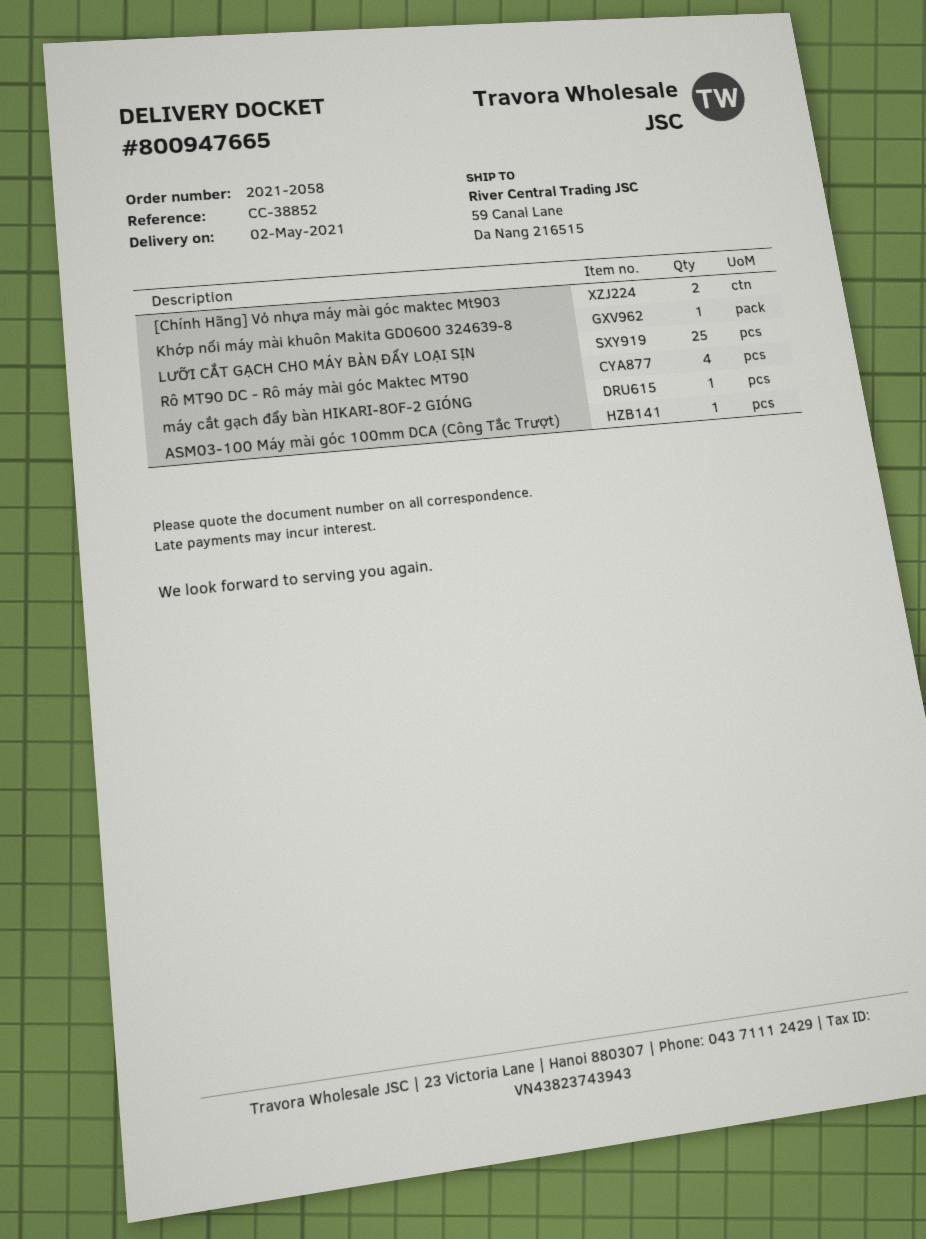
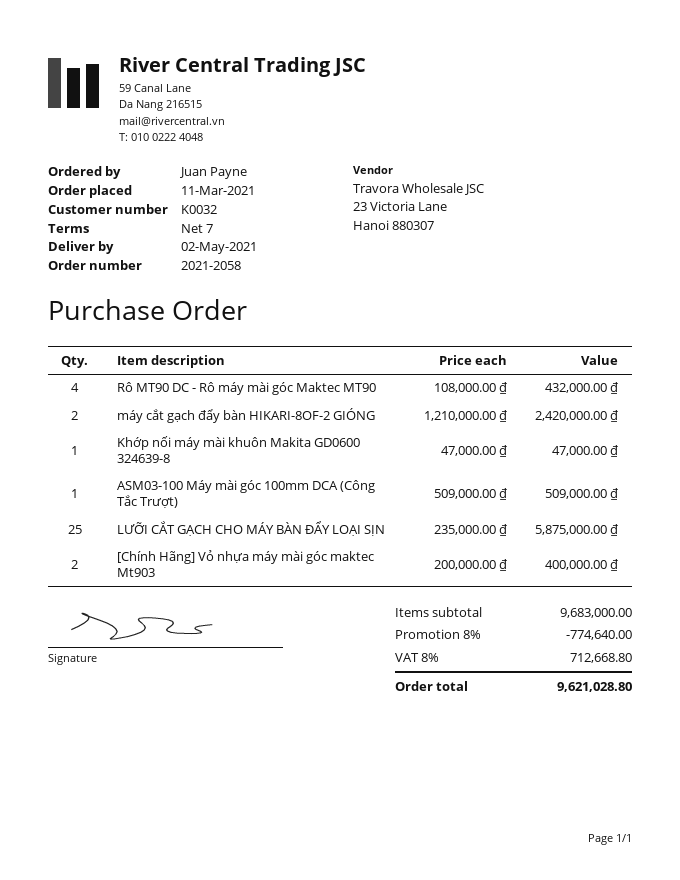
máy cắt gạch đẩy bàn HIKARI-8OF-2 GIÓNG: 1 -> 2

